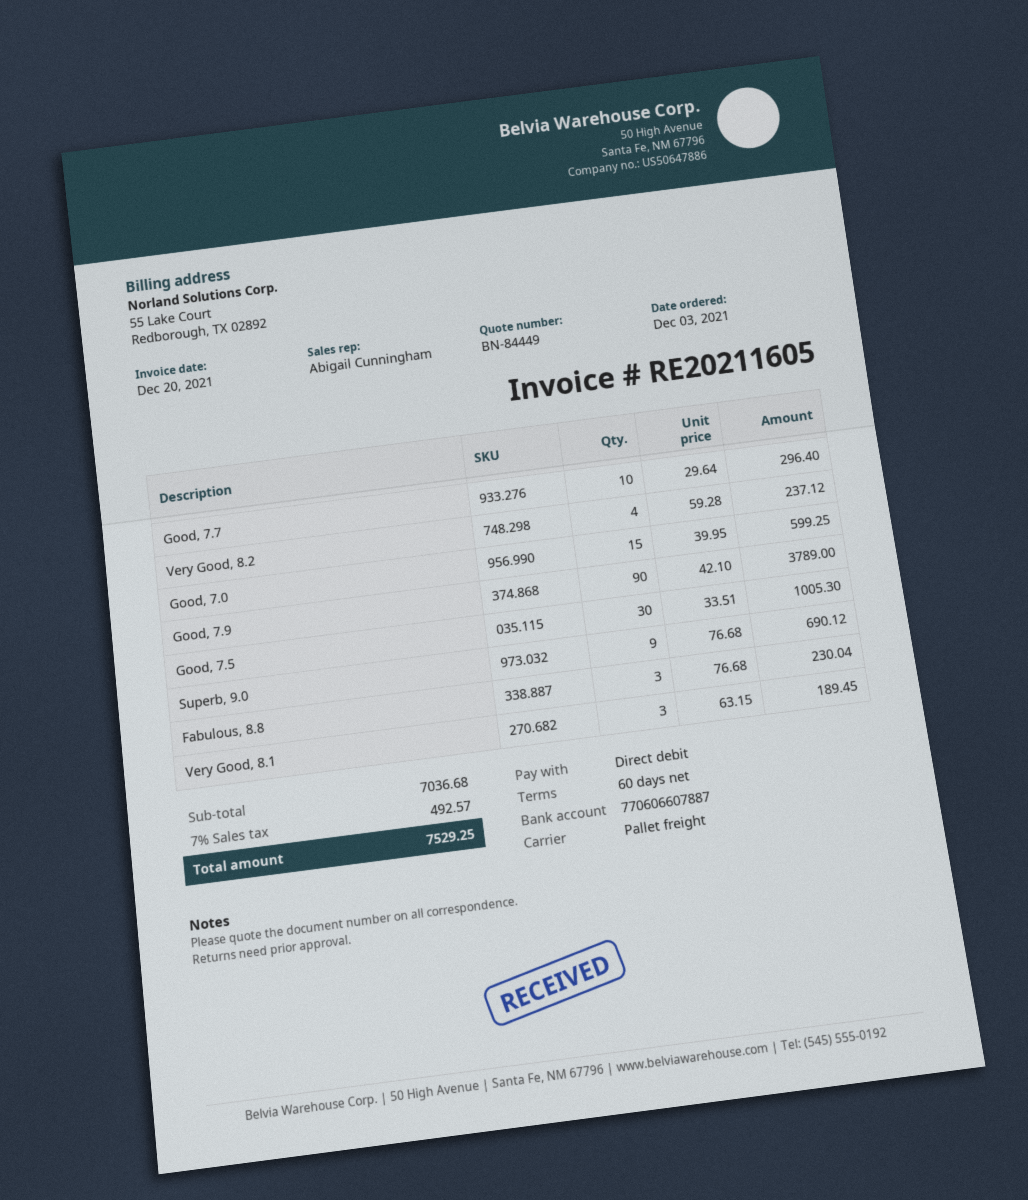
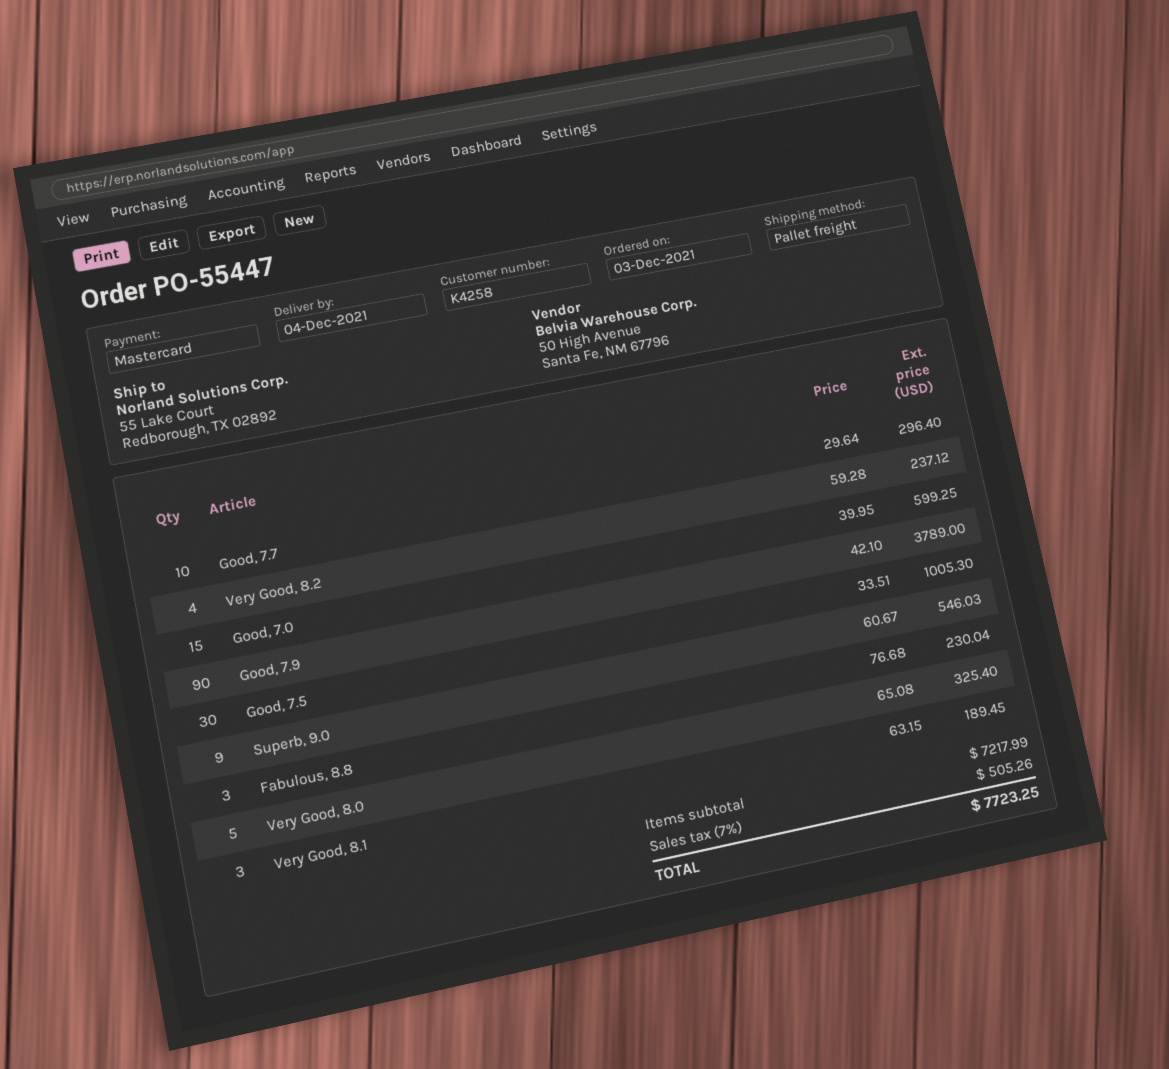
payment method: direct debit -> Mastercard
Superb, 9.0: 9 x 76.68 = 690.12 -> 9 x 60.67 = 546.03
Very Good, 8.0: none -> 5 x 65.08 = 325.40
subtotal: 7036.68 -> 7217.99
tax: 7% = 492.57 -> 7% = 505.26
total: 7529.25 -> 7723.25

